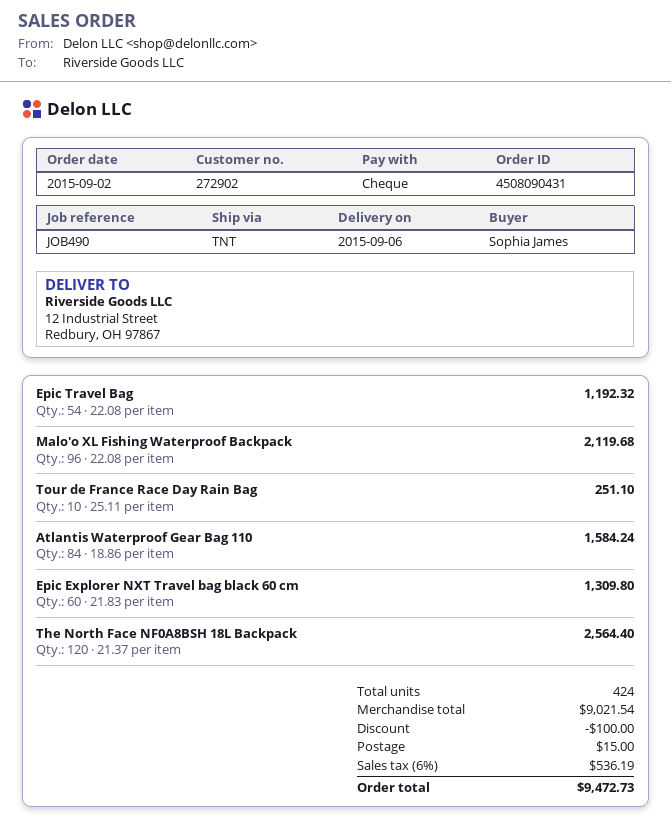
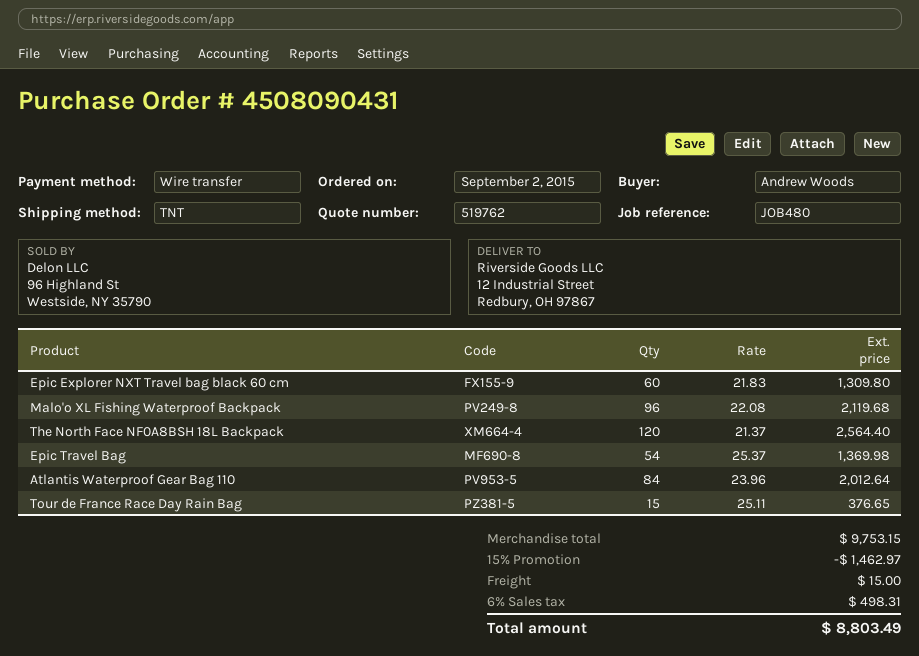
reference: JOB490 -> JOB480
ordered by: Sophia James -> Andrew Woods
payment method: cheque -> bank transfer
Epic Travel Bag: 54 x 22.08 = 1192.32 -> 54 x 25.37 = 1369.98
Tour de France Race Day Rain Bag: 10 x 25.11 = 251.10 -> 15 x 25.11 = 376.65
Atlantis Waterproof Gear Bag 110: 84 x 18.86 = 1584.24 -> 84 x 23.96 = 2012.64
subtotal: 9021.54 -> 9753.15
discount: 100.00 -> 1462.97
tax: 6% = 536.19 -> 6% = 498.31
total: 9472.73 -> 8803.49

